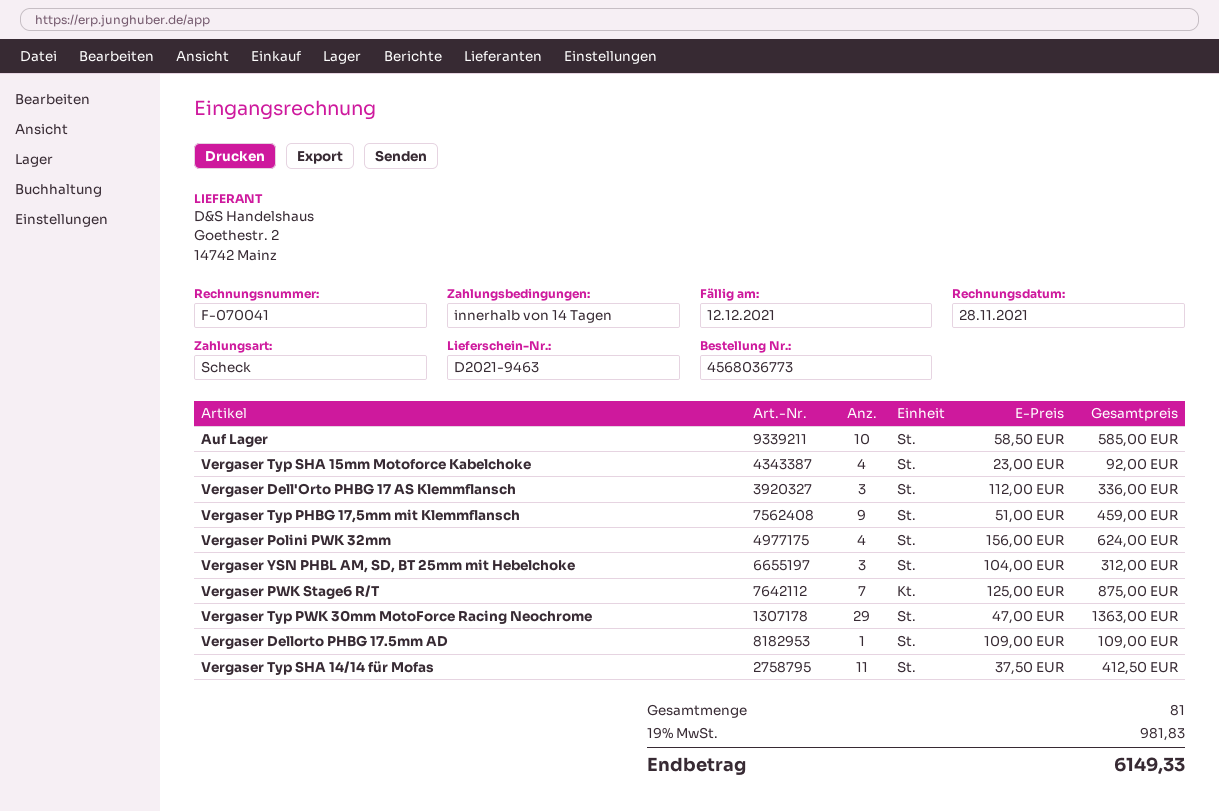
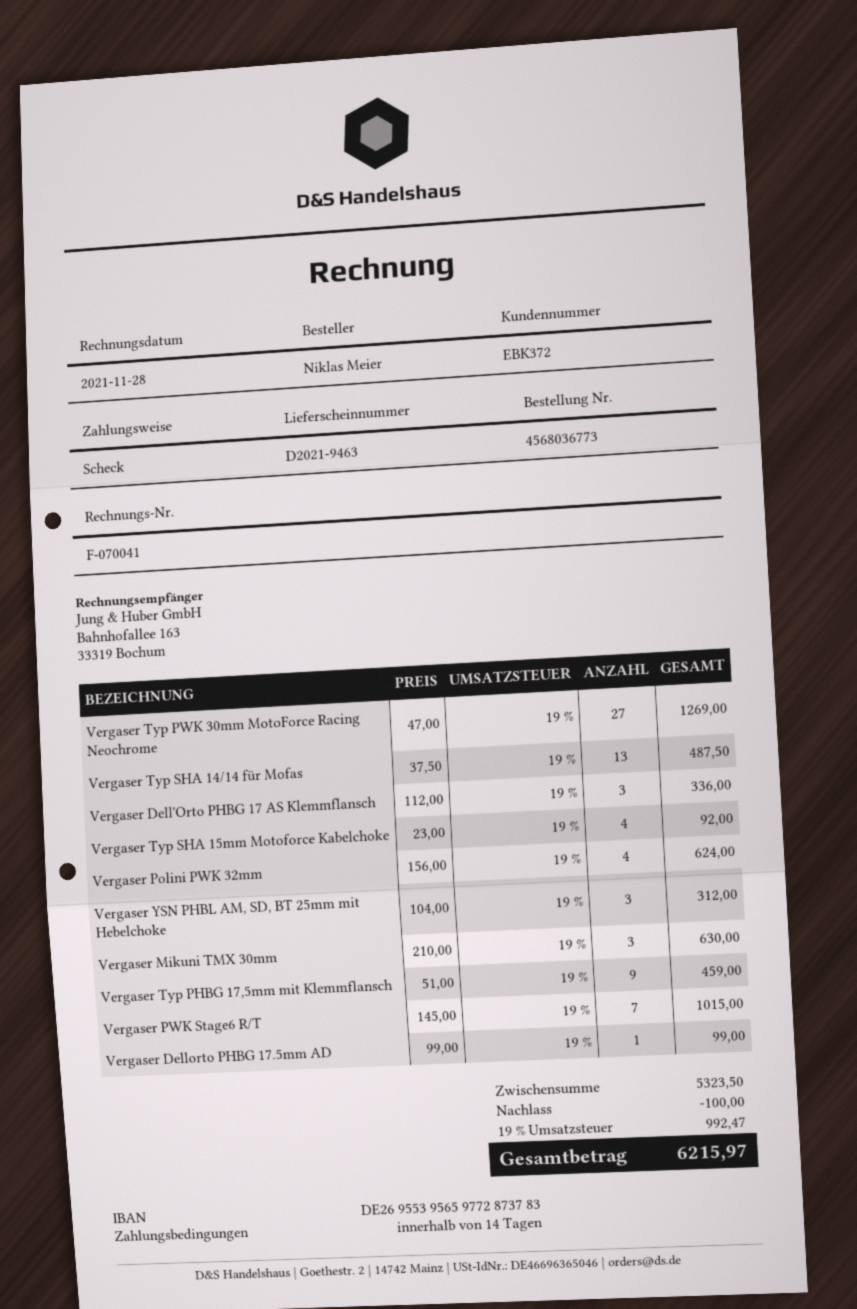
Auf Lager: 10 x 58.50 = 585.00 -> none
Vergaser PWK Stage6 R/T: 7 x 125.00 = 875.00 -> 7 x 145.00 = 1015.00
Vergaser Typ PWK 30mm MotoForce Racing Neochrome: 29 x 47.00 = 1363.00 -> 27 x 47.00 = 1269.00
Vergaser Dellorto PHBG 17.5mm AD: 1 x 109.00 = 109.00 -> 1 x 99.00 = 99.00
Vergaser Typ SHA 14/14 für Mofas: 11 x 37.50 = 412.50 -> 13 x 37.50 = 487.50
Vergaser Mikuni TMX 30mm: none -> 3 x 210.00 = 630.00
discount: none -> 100.00
tax: 19% = 981.83 -> 19% = 992.47
total: 6149.33 -> 6215.97

